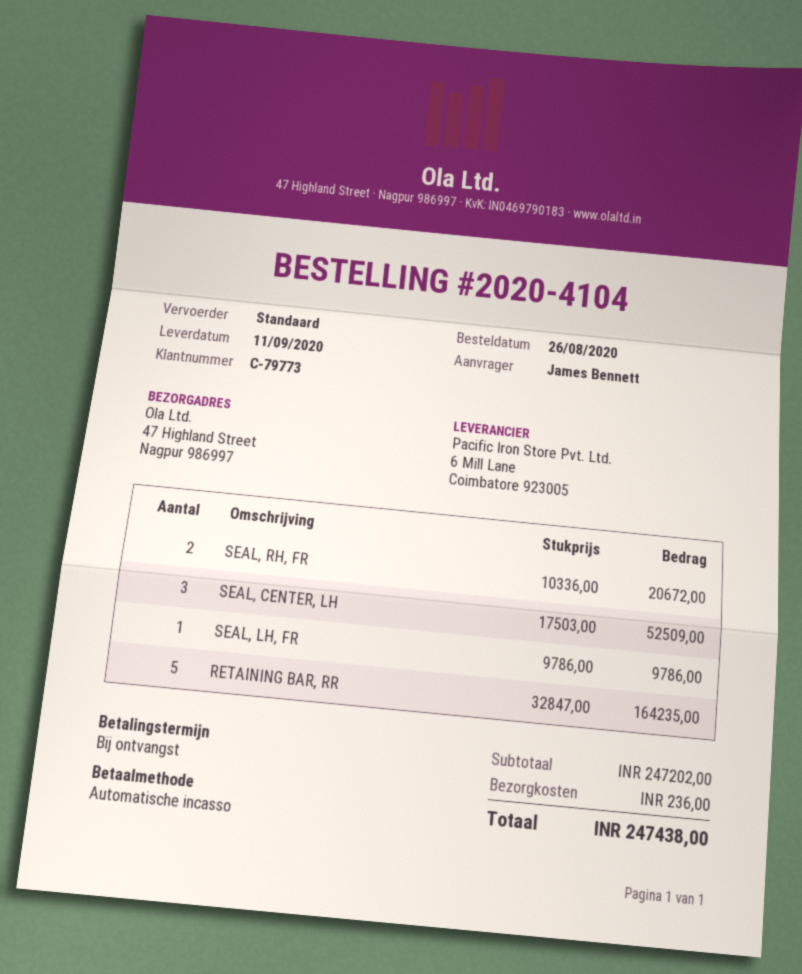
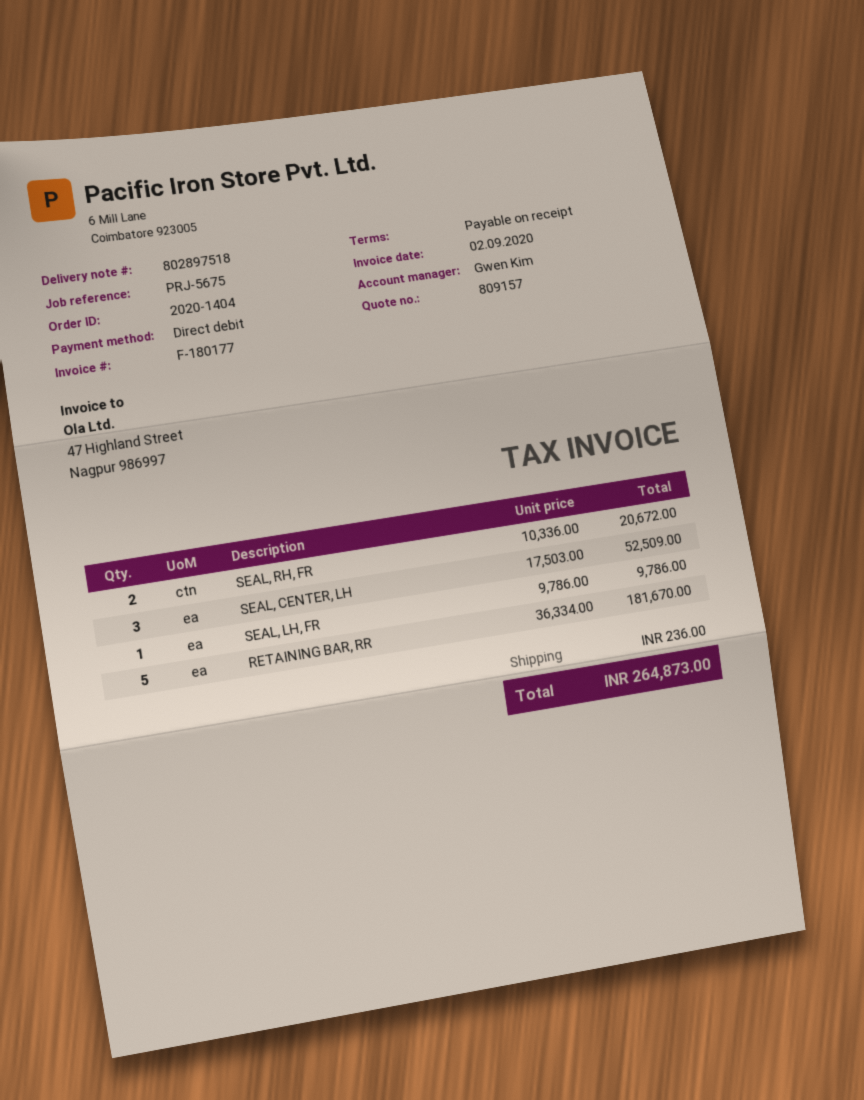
order number: 2020-4104 -> 2020-1404
RETAINING BAR, RR: 5 x 32847.00 = 164235.00 -> 5 x 36334.00 = 181670.00
total: 247438.00 -> 264873.00

